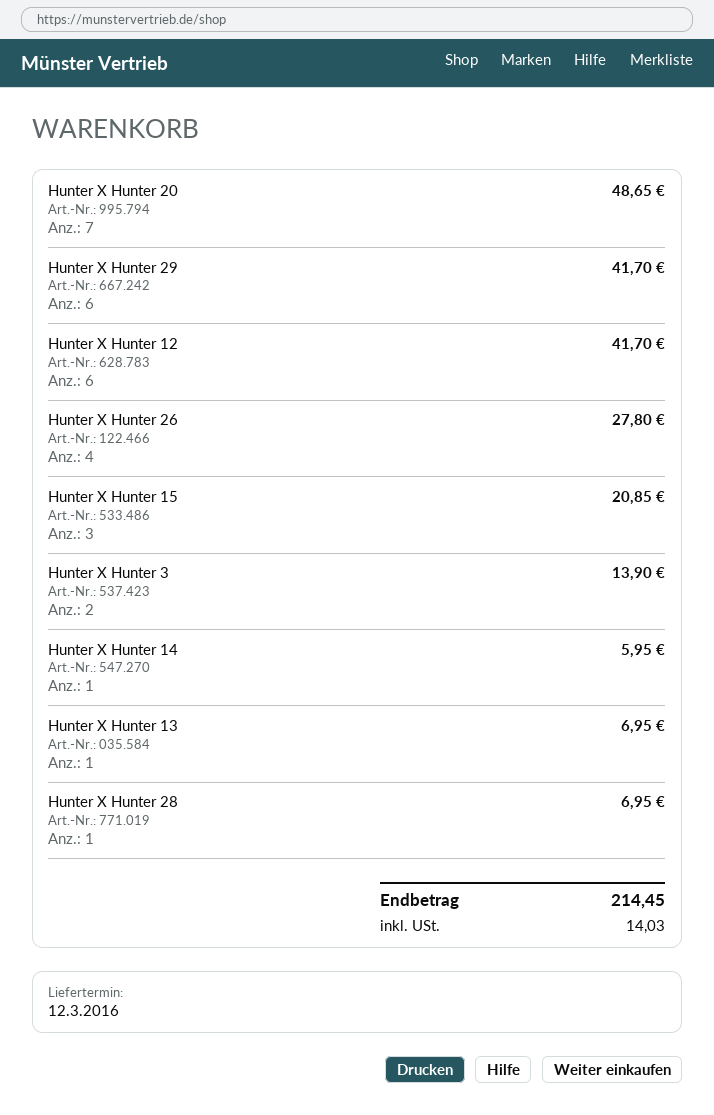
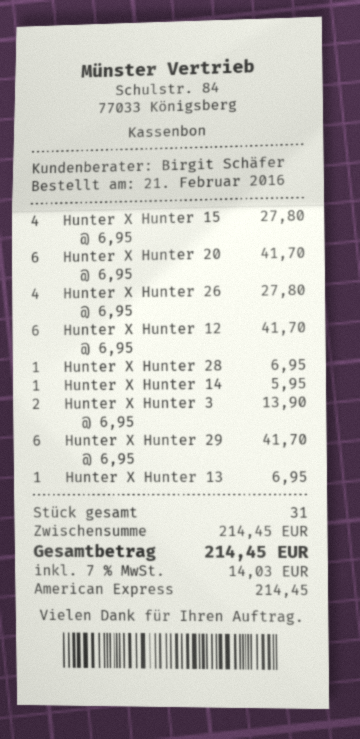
Hunter X Hunter 20: 7 for 48.65 -> 6 for 41.70
Hunter X Hunter 15: 3 for 20.85 -> 4 for 27.80

